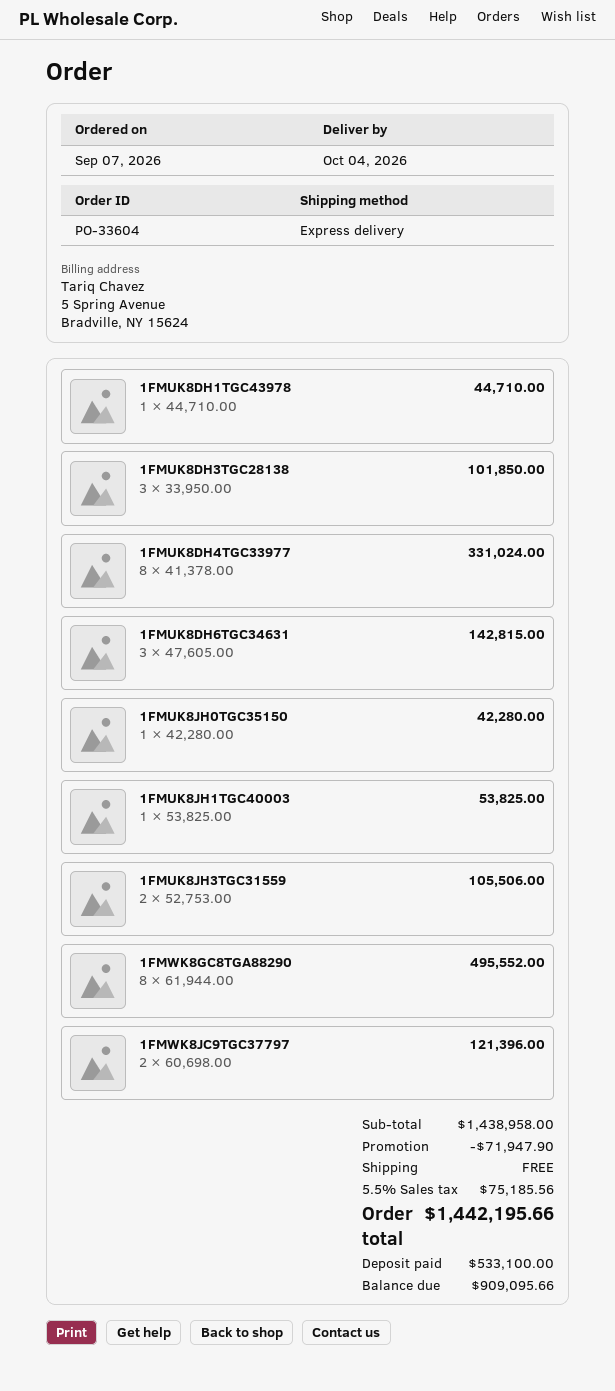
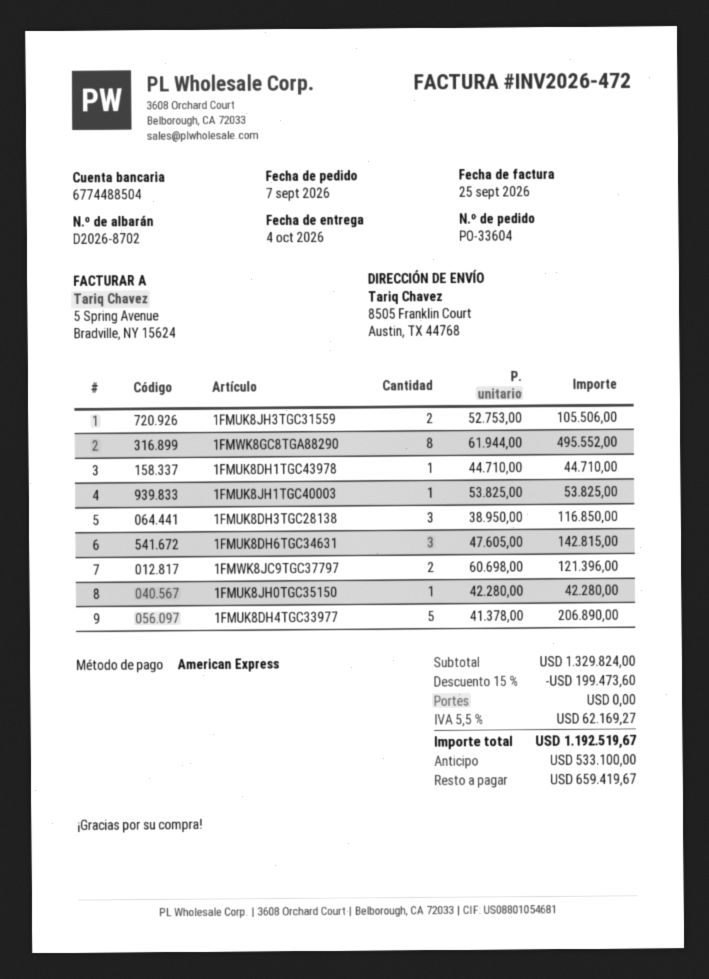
1FMUK8DH3TGC28138: 3 x 33950.00 = 101850.00 -> 3 x 38950.00 = 116850.00
1FMUK8DH4TGC33977: 8 x 41378.00 = 331024.00 -> 5 x 41378.00 = 206890.00
subtotal: 1438958.00 -> 1329824.00
discount: 71947.90 -> 199473.60
tax: 5.5% = 75185.56 -> 5.5% = 62169.27
total: 1442195.66 -> 1192519.67
balance: 909095.66 -> 659419.67

